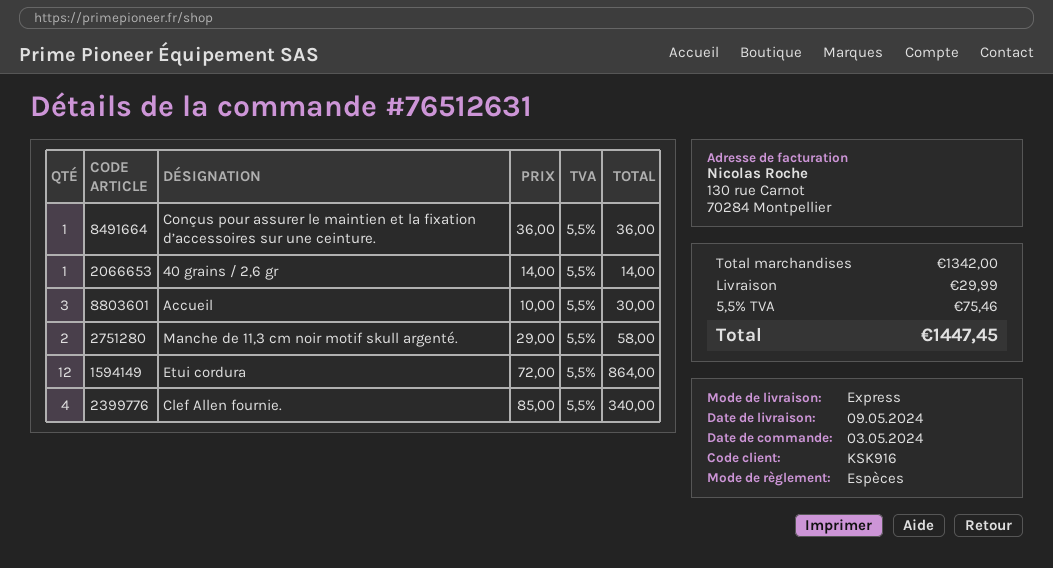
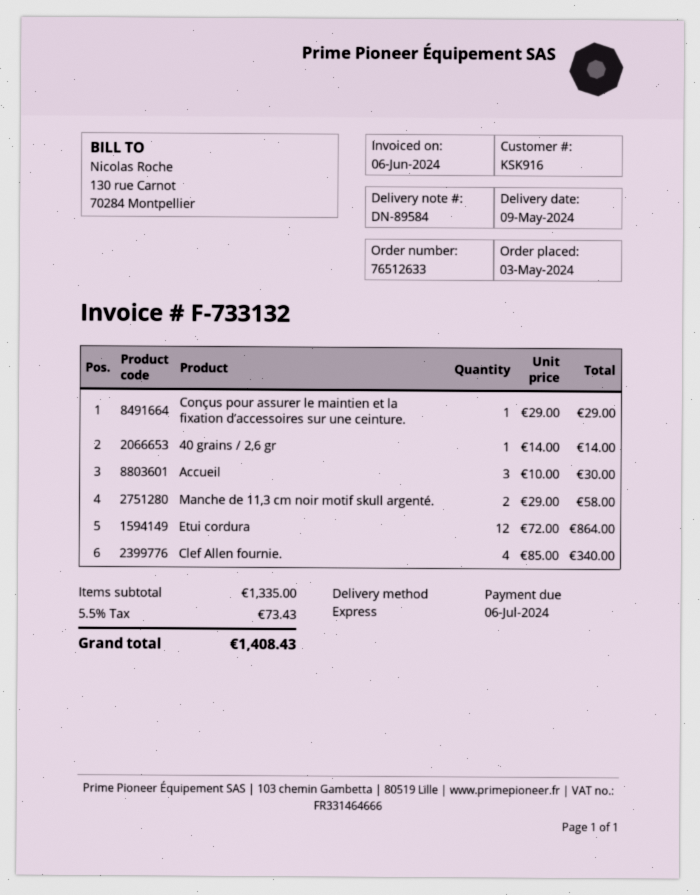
order number: 76512631 -> 76512633
Conçus pour assurer le maintien et la fixation d’accessoires sur une ceinture.: 1 x 36.00 = 36.00 -> 1 x 29.00 = 29.00
subtotal: 1342.00 -> 1335.00
shipping: 29.99 -> none
tax: 5.5% = 75.46 -> 5.5% = 73.43
total: 1447.45 -> 1408.43

